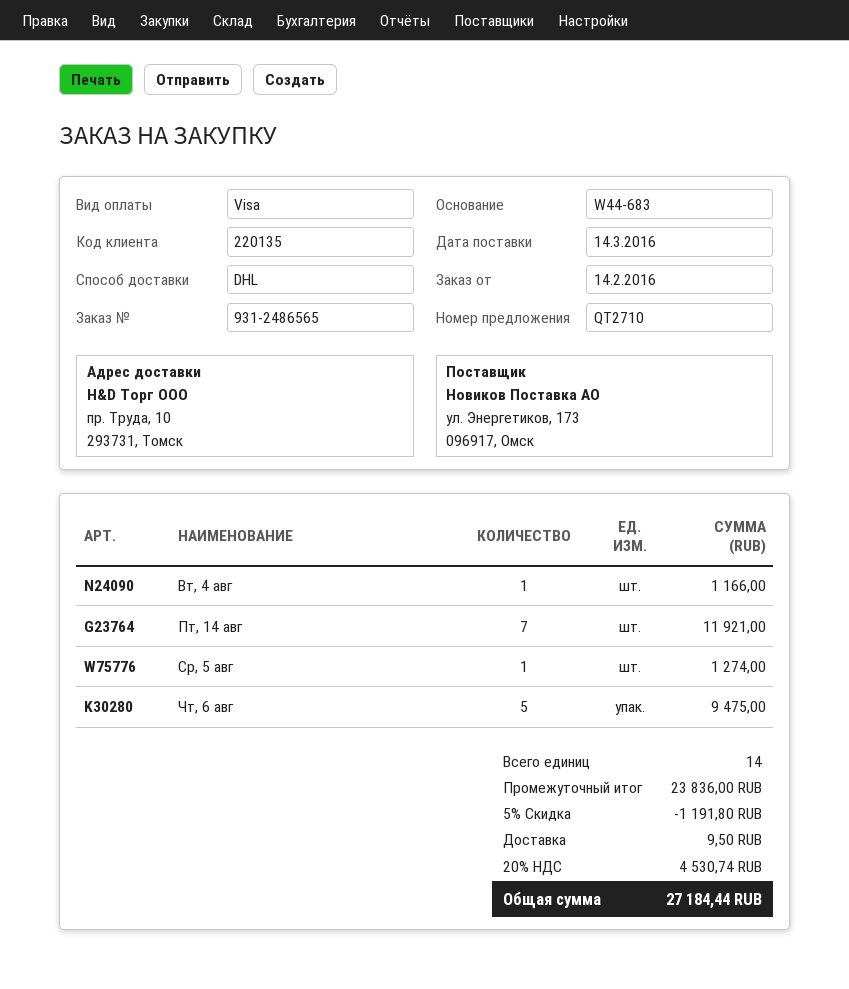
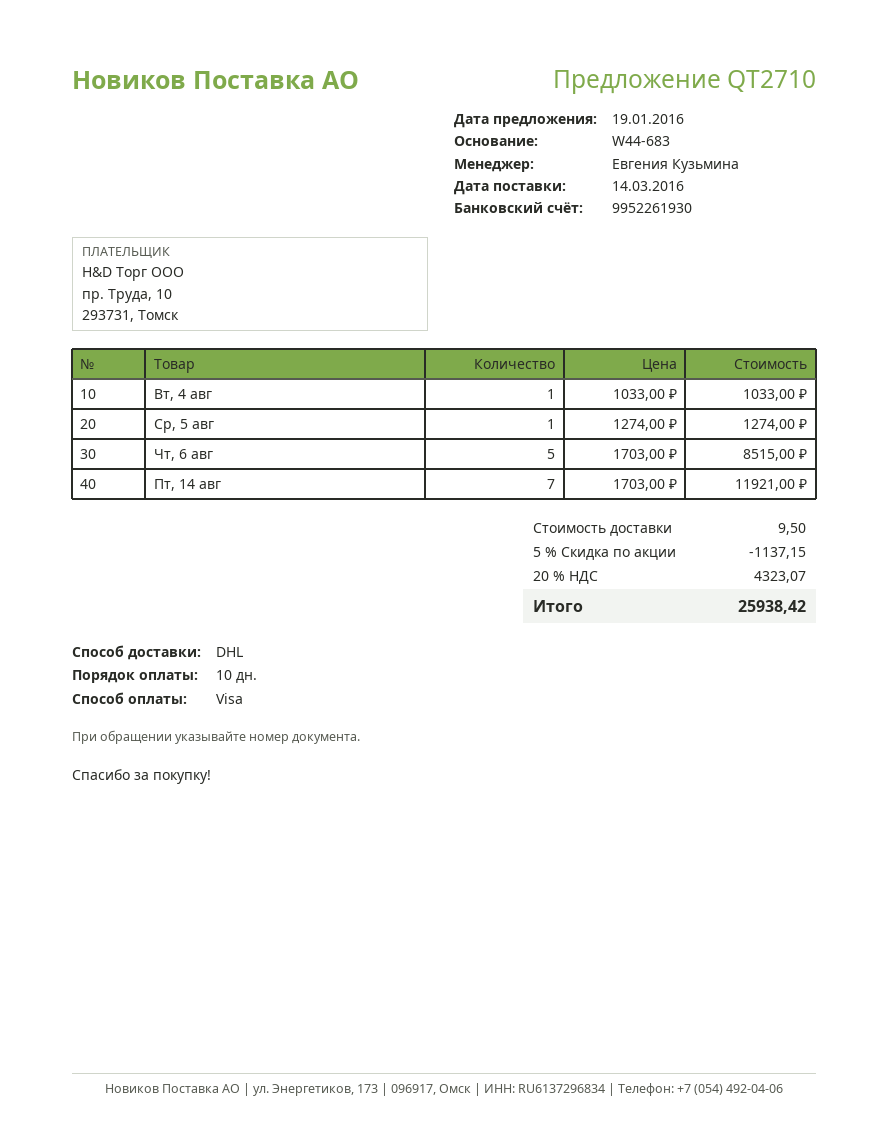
Вт, 4 авг: 1 for 1166.00 -> 1 for 1033.00
Чт, 6 авг: 5 for 9475.00 -> 5 for 8515.00
discount: 5% = 1191.80 -> 5% = 1137.15
tax: 20% = 4530.74 -> 20% = 4323.07
total: 27184.44 -> 25938.42

